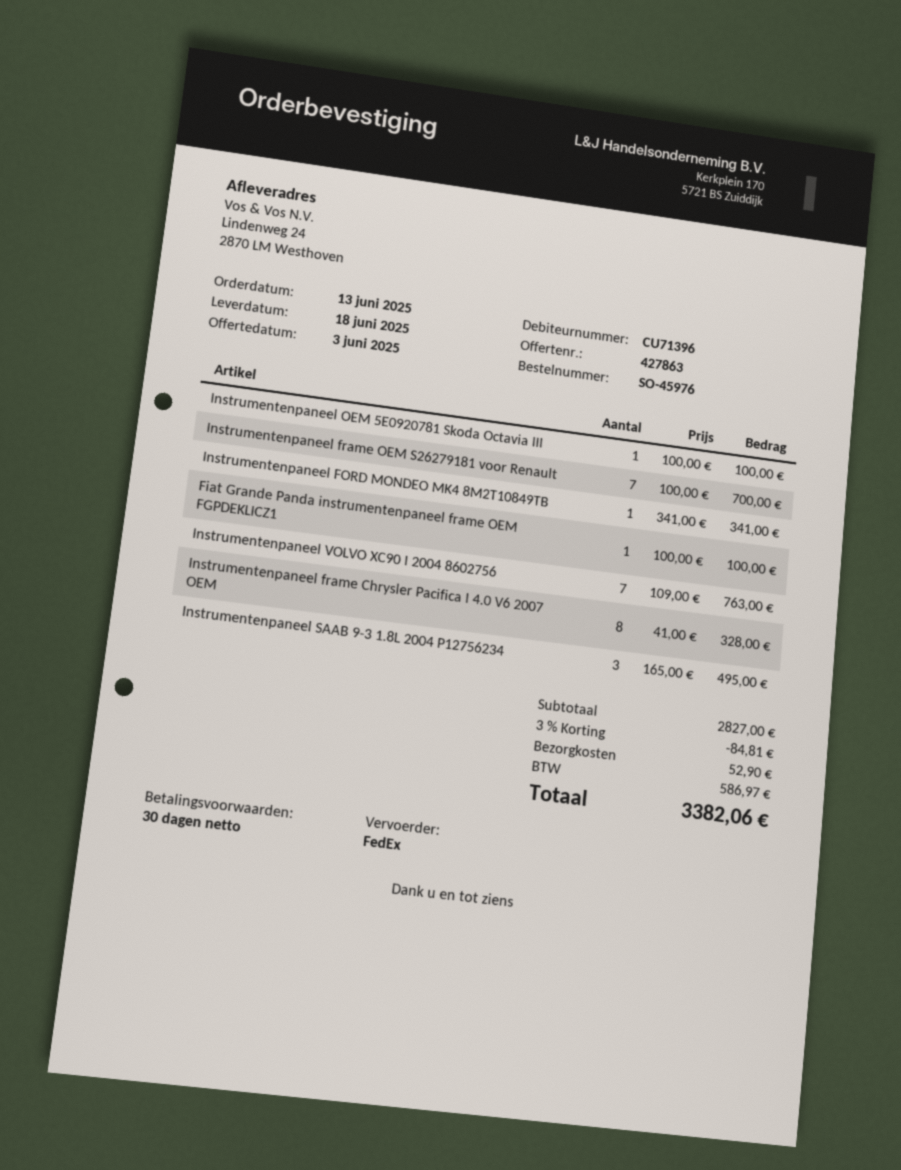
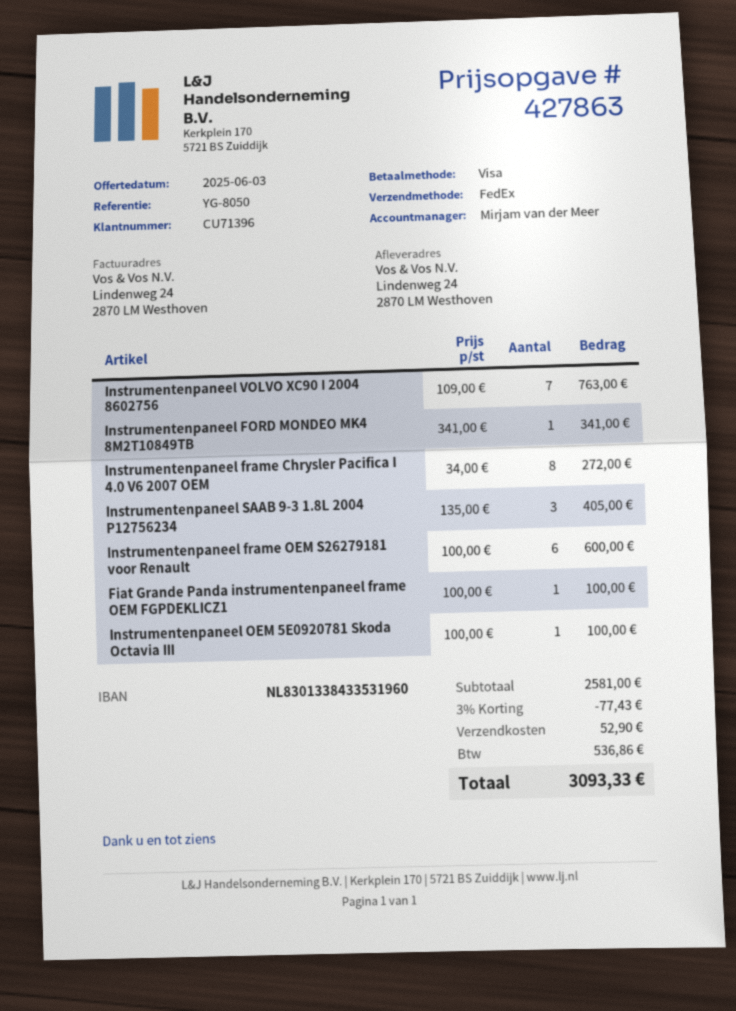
Instrumentenpaneel frame OEM S26279181 voor Renault: 7 x 100.00 = 700.00 -> 6 x 100.00 = 600.00
Instrumentenpaneel frame Chrysler Pacifica I 4.0 V6 2007 OEM: 8 x 41.00 = 328.00 -> 8 x 34.00 = 272.00
Instrumentenpaneel SAAB 9-3 1.8L 2004 P12756234: 3 x 165.00 = 495.00 -> 3 x 135.00 = 405.00
subtotal: 2827.00 -> 2581.00
discount: 3% = 84.81 -> 3% = 77.43
tax: 586.97 -> 536.86
total: 3382.06 -> 3093.33

